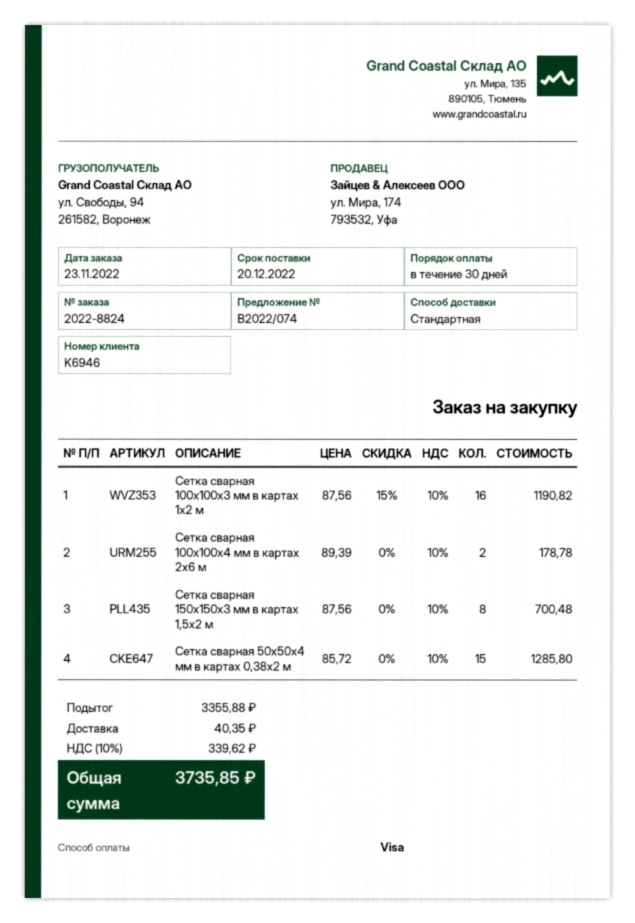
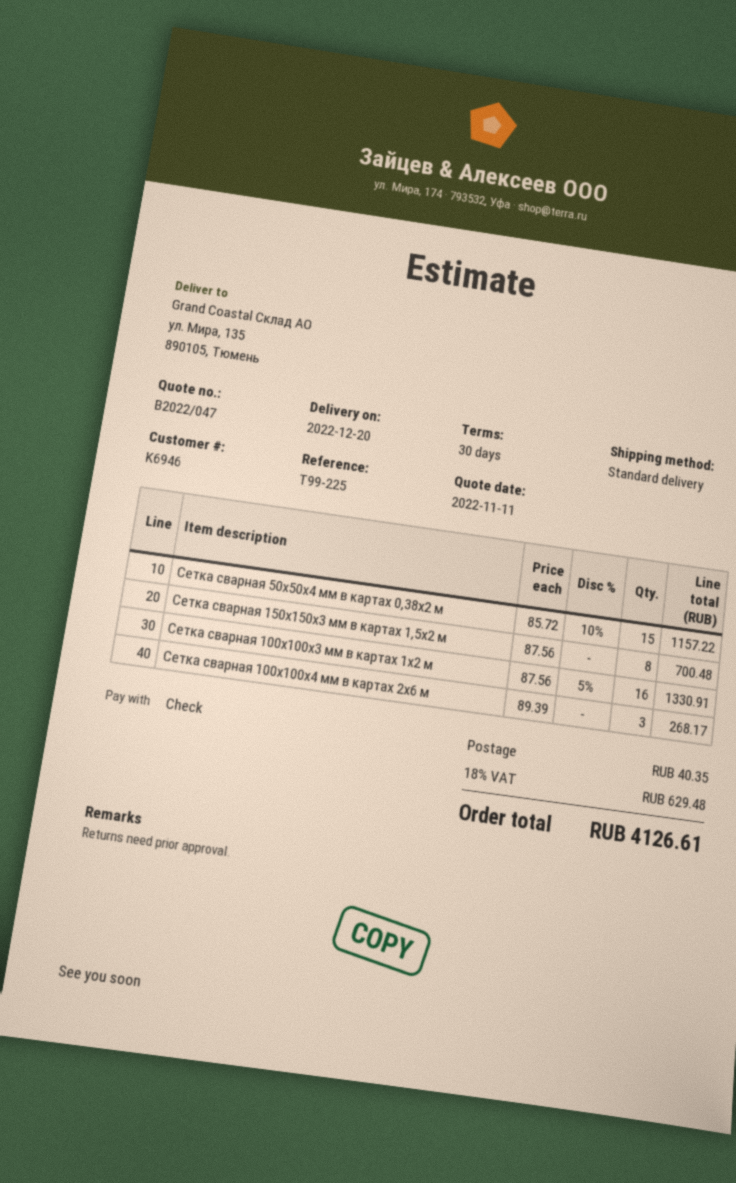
quote number: B2022/074 -> B2022/047
payment method: Visa -> cheque
ship to: ул. Свободы, 94, 261582, Воронеж -> ул. Мира, 135, 890105, Тюмень
Сетка сварная 100х100х3 мм в картах 1х2 м: 16 x 87.56 - 15% = 1190.82 -> 16 x 87.56 - 5% = 1330.91
Сетка сварная 100х100х4 мм в картах 2х6 м: 2 x 89.39 = 178.78 -> 3 x 89.39 = 268.17
Сетка сварная 50х50х4 мм в картах 0,38х2 м: 15 x 85.72 = 1285.80 -> 15 x 85.72 - 10% = 1157.22
tax: 10% = 339.62 -> 18% = 629.48
total: 3735.85 -> 4126.61

